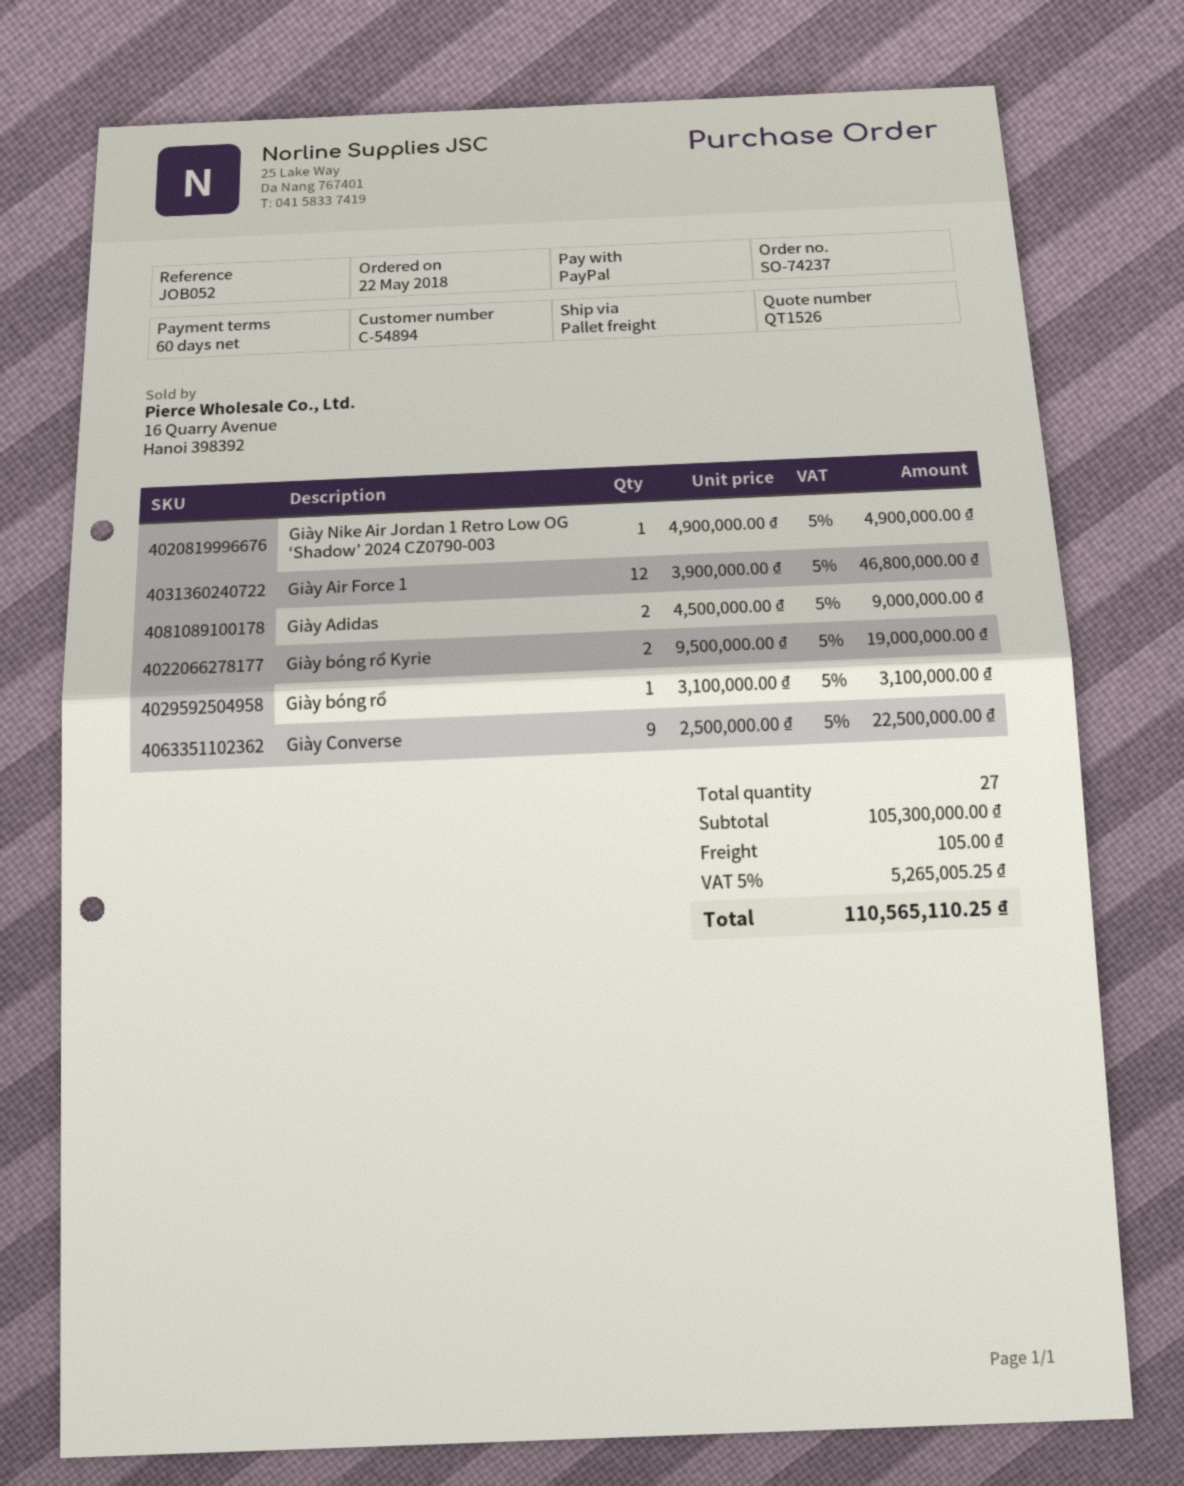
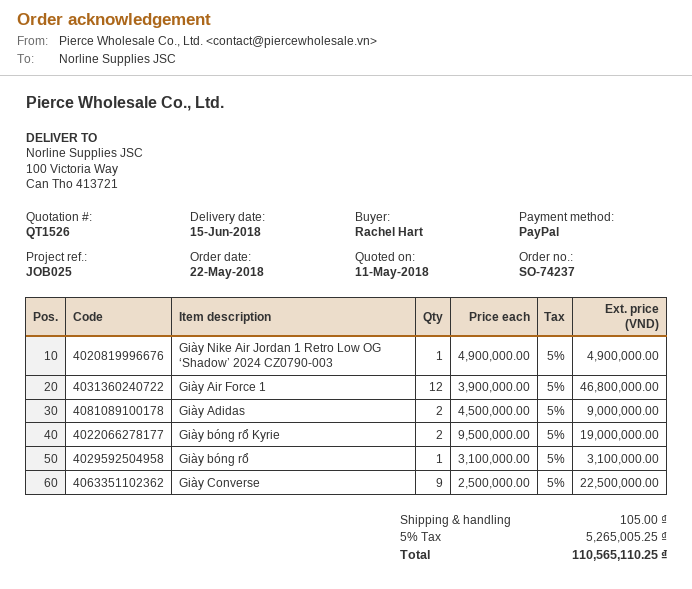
reference: JOB052 -> JOB025

